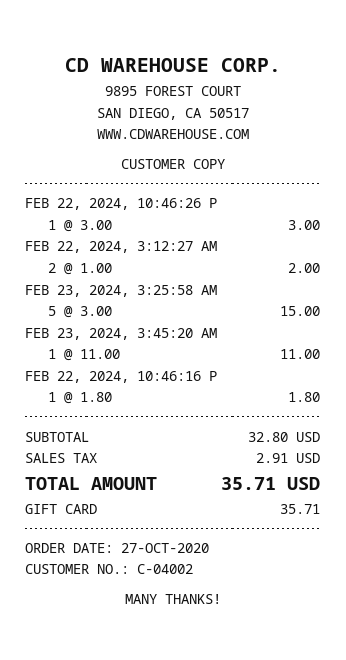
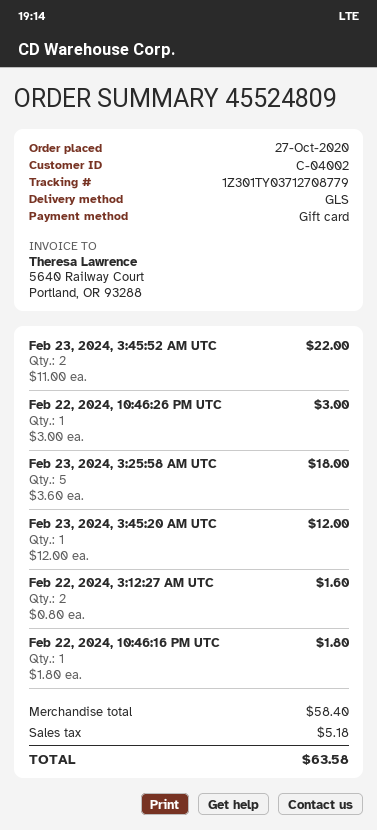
FEB 22, 2024, 3:12:27 AM: 2 x 1.00 = 2.00 -> 2 x 0.80 = 1.60
FEB 23, 2024, 3:25:58 AM: 5 x 3.00 = 15.00 -> 5 x 3.60 = 18.00
FEB 23, 2024, 3:45:20 AM: 1 x 11.00 = 11.00 -> 1 x 12.00 = 12.00
Feb 23, 2024, 3:45:52 AM UTC: none -> 2 x 11.00 = 22.00
subtotal: 32.80 -> 58.40
tax: 2.91 -> 5.18
total: 35.71 -> 63.58

